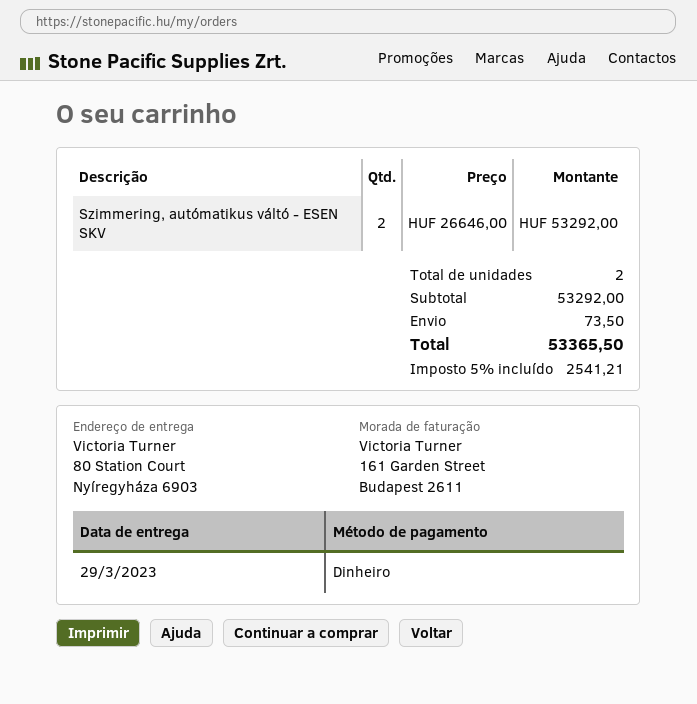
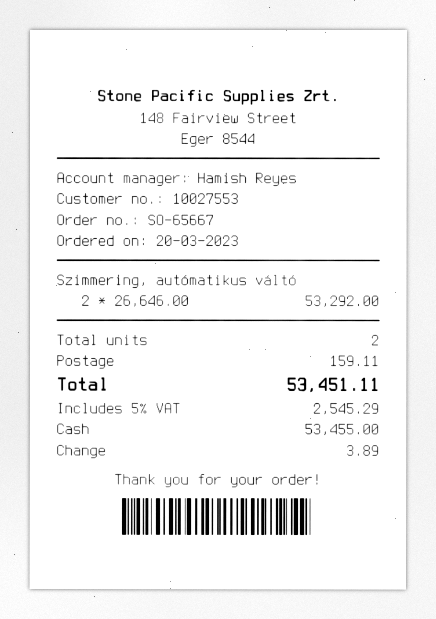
shipping: 73.50 -> 159.11
tax: 5% = 2541.21 -> 5% = 2545.29
total: 53365.50 -> 53451.11

